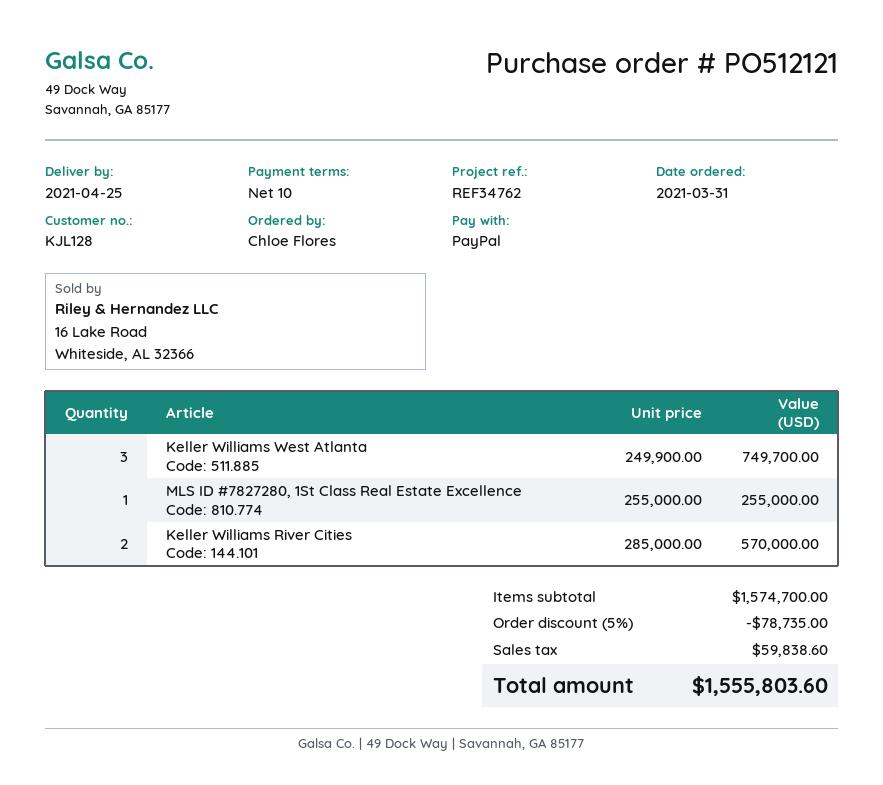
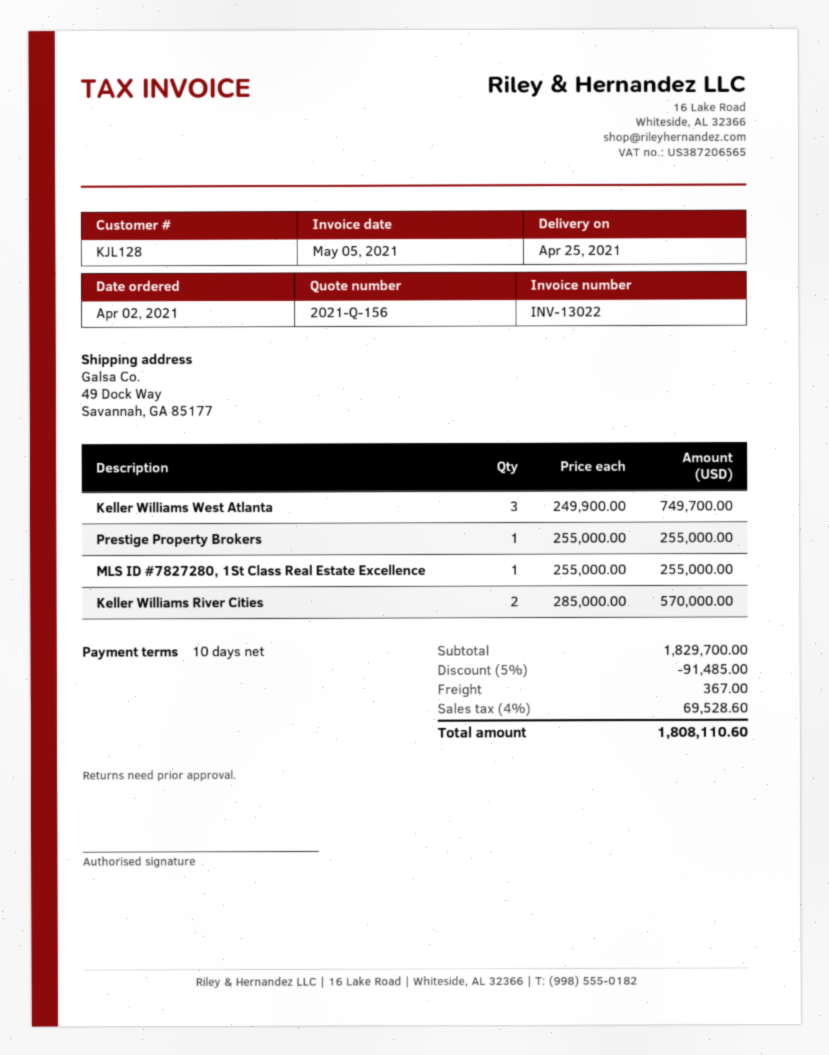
order date: 2021-03-31 -> 2021-04-02
Prestige Property Brokers: none -> 1 x 255000.00 = 255000.00
subtotal: 1574700.00 -> 1829700.00
discount: 5% = 78735.00 -> 5% = 91485.00
shipping: none -> 367.00
tax: 59838.60 -> 69528.60
total: 1555803.60 -> 1808110.60

